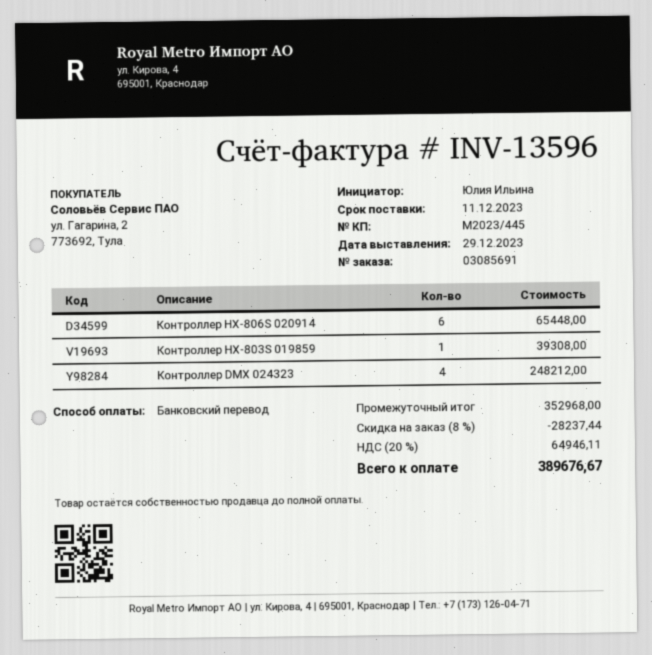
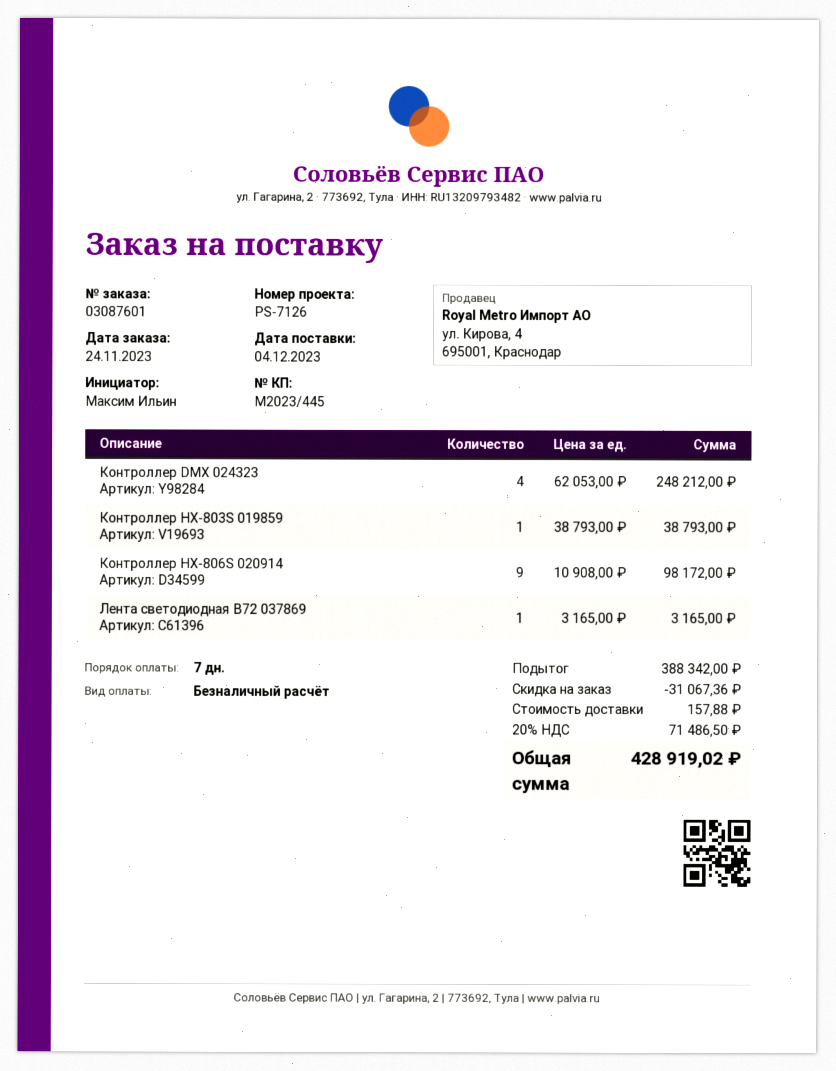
order number: 03085691 -> 03087601
delivery date: 2023-12-11 -> 2023-12-04
ordered by: Юлия Ильина -> Максим Ильин
Контроллер HX-806S 020914: 6 for 65448.00 -> 9 for 98172.00
Контроллер HX-803S 019859: 1 for 39308.00 -> 1 for 38793.00
Лента светодиодная B72 037869: none -> 1 for 3165.00
subtotal: 352968.00 -> 388342.00
discount: 28237.44 -> 31067.36
shipping: none -> 157.88
tax: 20% = 64946.11 -> 20% = 71486.50
total: 389676.67 -> 428919.02

